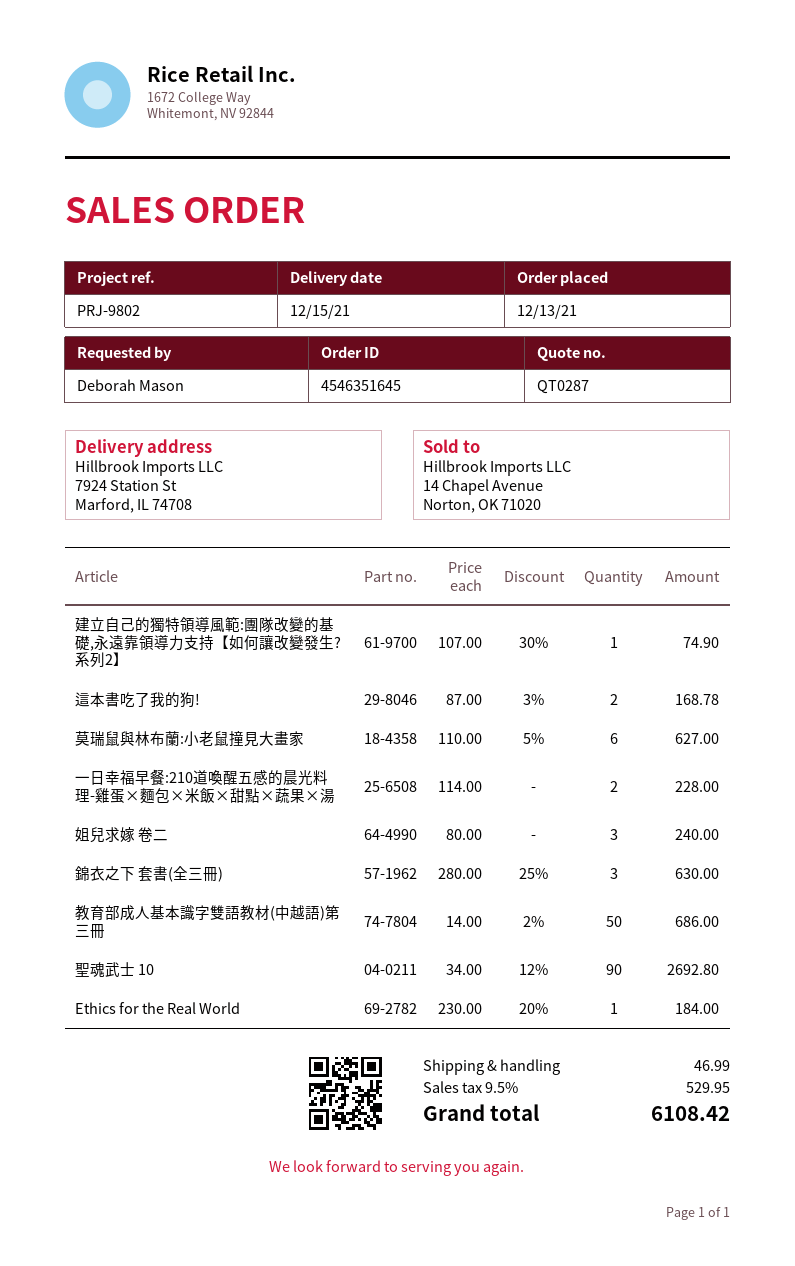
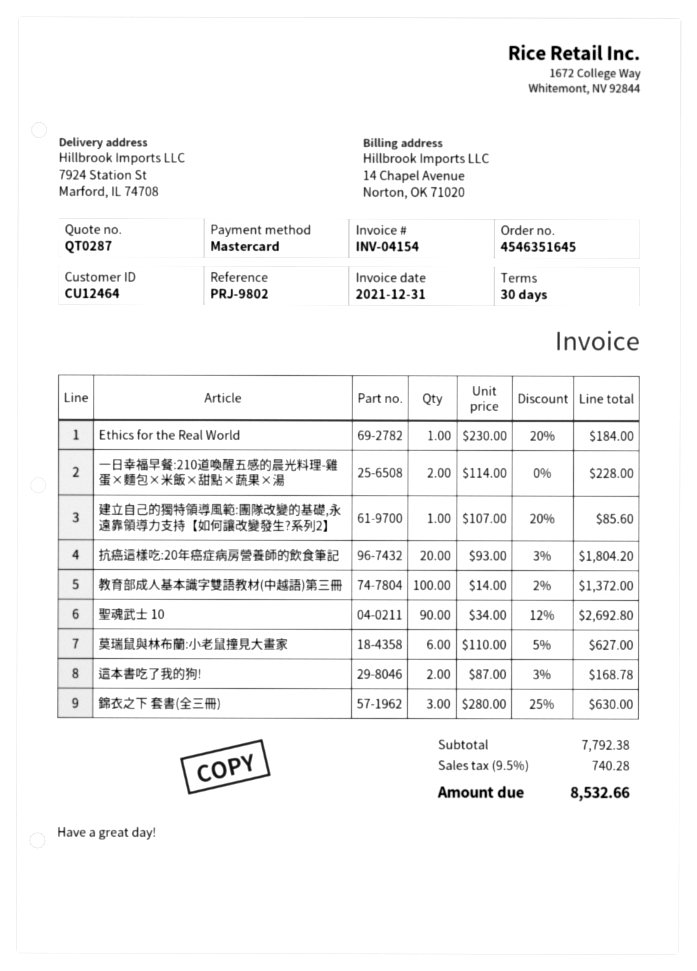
建立自己的獨特領導風範:團隊改變的基礎,永遠靠領導力支持【如何讓改變發生?系列2】: 1 x 107.00 - 30% = 74.90 -> 1 x 107.00 - 20% = 85.60
姐兒求嫁 卷二: 3 x 80.00 = 240.00 -> none
教育部成人基本識字雙語教材(中越語)第三冊: 50 x 14.00 - 2% = 686.00 -> 100 x 14.00 - 2% = 1372.00
抗癌這樣吃:20年癌症病房營養師的飲食筆記: none -> 20 x 93.00 - 3% = 1804.20
shipping: 46.99 -> none
tax: 9.5% = 529.95 -> 9.5% = 740.28
total: 6108.42 -> 8532.66

